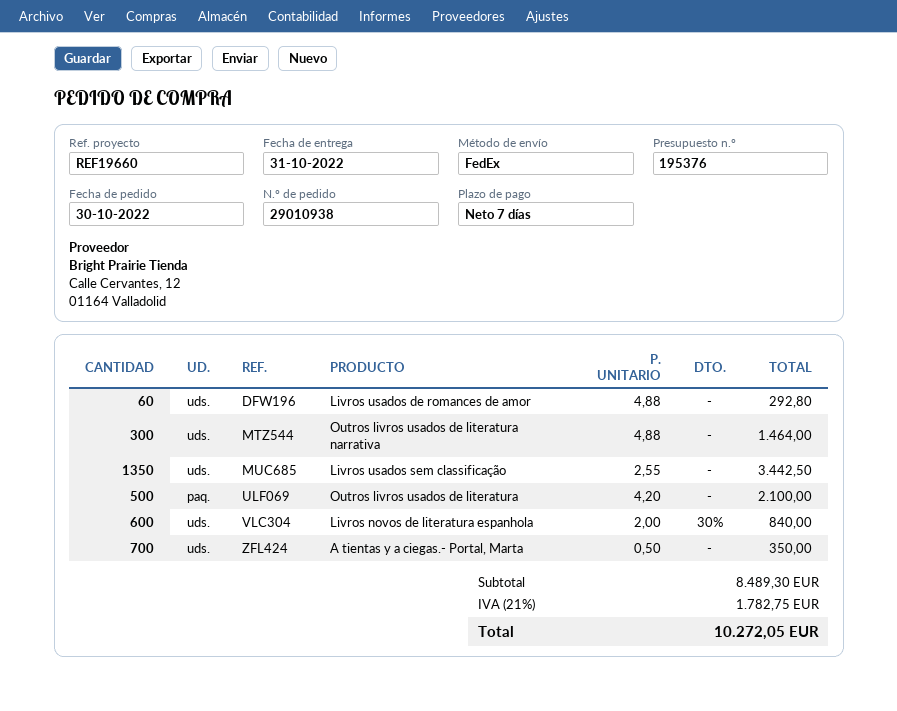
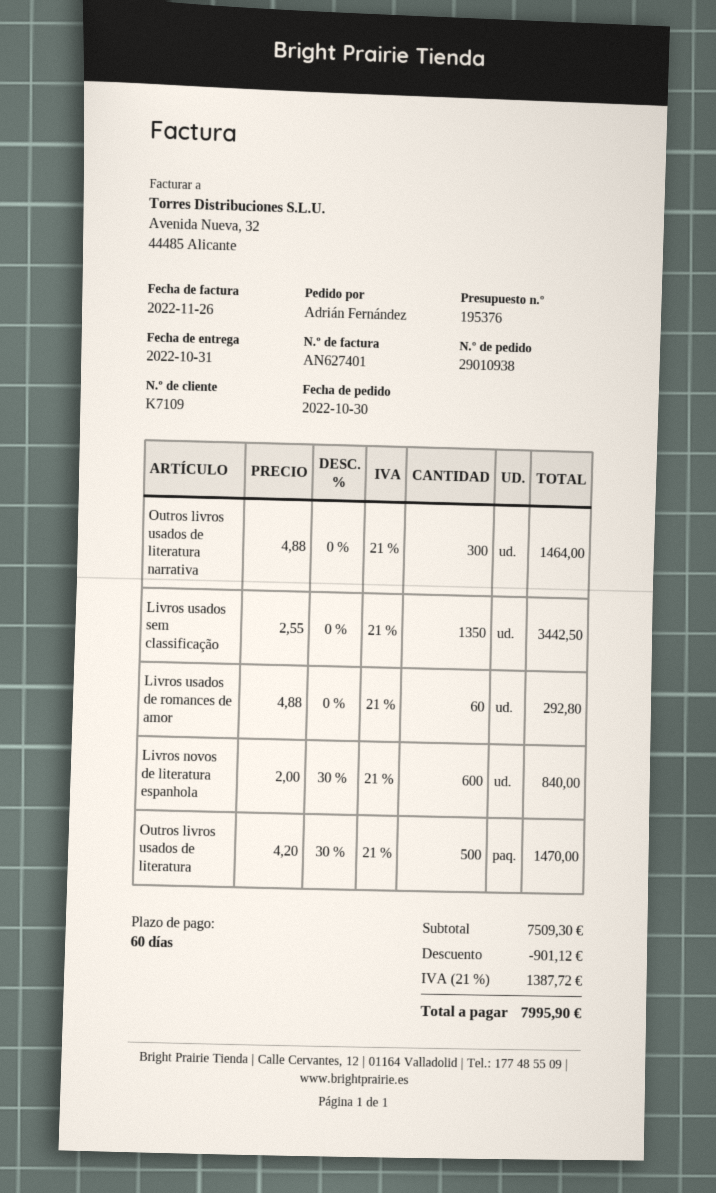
payment terms: 7 days -> 60 days
Outros livros usados de literatura: 500 x 4.20 = 2100.00 -> 500 x 4.20 - 30% = 1470.00
A tientas y a ciegas.- Portal, Marta: 700 x 0.50 = 350.00 -> none
subtotal: 8489.30 -> 7509.30
discount: none -> 901.12
tax: 21% = 1782.75 -> 21% = 1387.72
total: 10272.05 -> 7995.90

